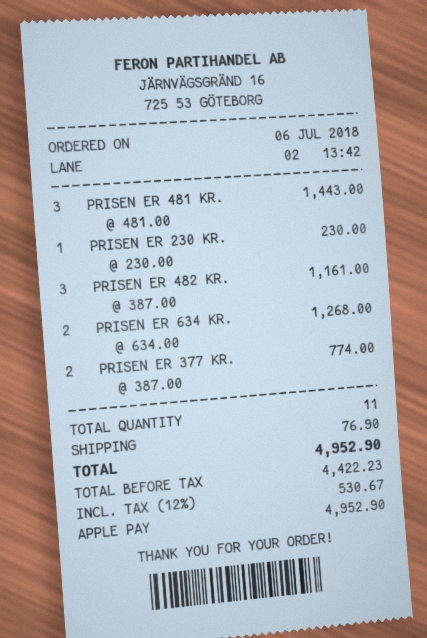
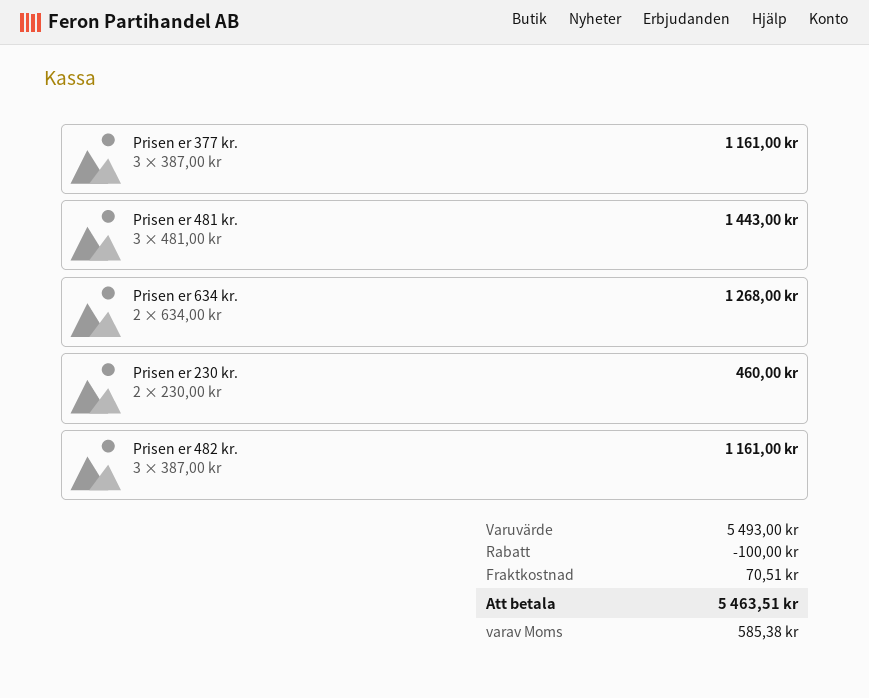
PRISEN ER 230 KR.: 1 x 230.00 = 230.00 -> 2 x 230.00 = 460.00
PRISEN ER 377 KR.: 2 x 387.00 = 774.00 -> 3 x 387.00 = 1161.00
discount: none -> 100.00
shipping: 76.90 -> 70.51
tax: 530.67 -> 585.38
total: 4952.90 -> 5463.51

